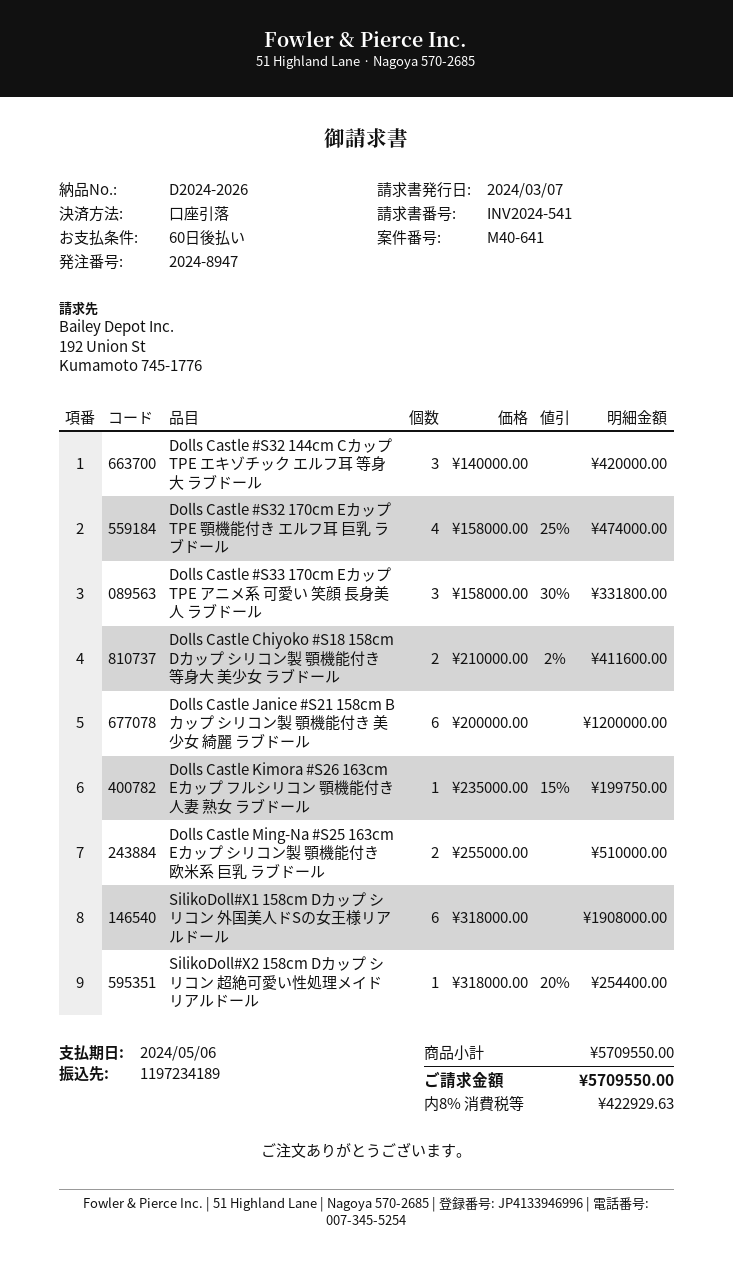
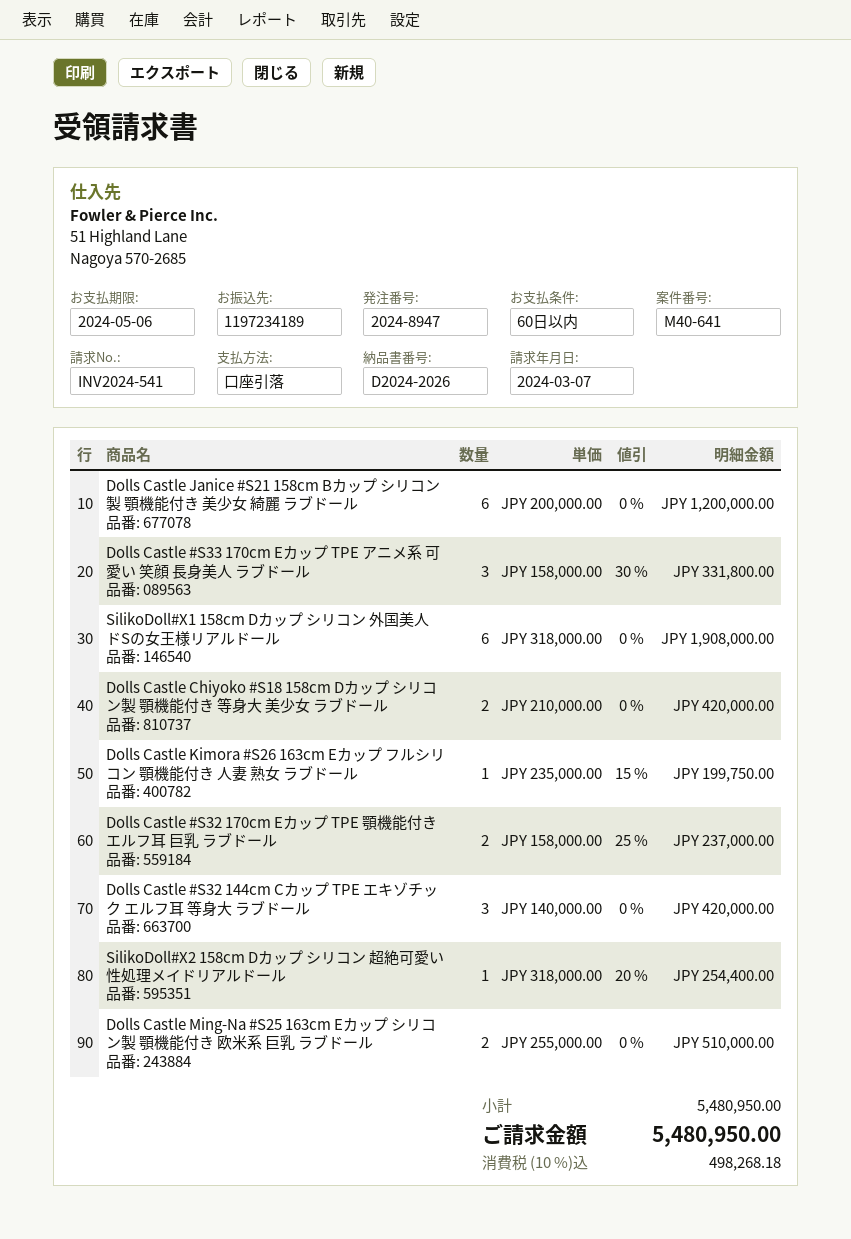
Dolls Castle #S32 170cm Eカップ TPE 顎機能付き エルフ耳 巨乳 ラブドール: 4 x 158000.00 - 25% = 474000.00 -> 2 x 158000.00 - 25% = 237000.00
Dolls Castle Chiyoko #S18 158cm Dカップ シリコン製 顎機能付き 等身大 美少女 ラブドール: 2 x 210000.00 - 2% = 411600.00 -> 2 x 210000.00 = 420000.00
subtotal: 5709550.00 -> 5480950.00
tax: 8% = 422929.63 -> 10% = 498268.18
total: 5709550.00 -> 5480950.00

